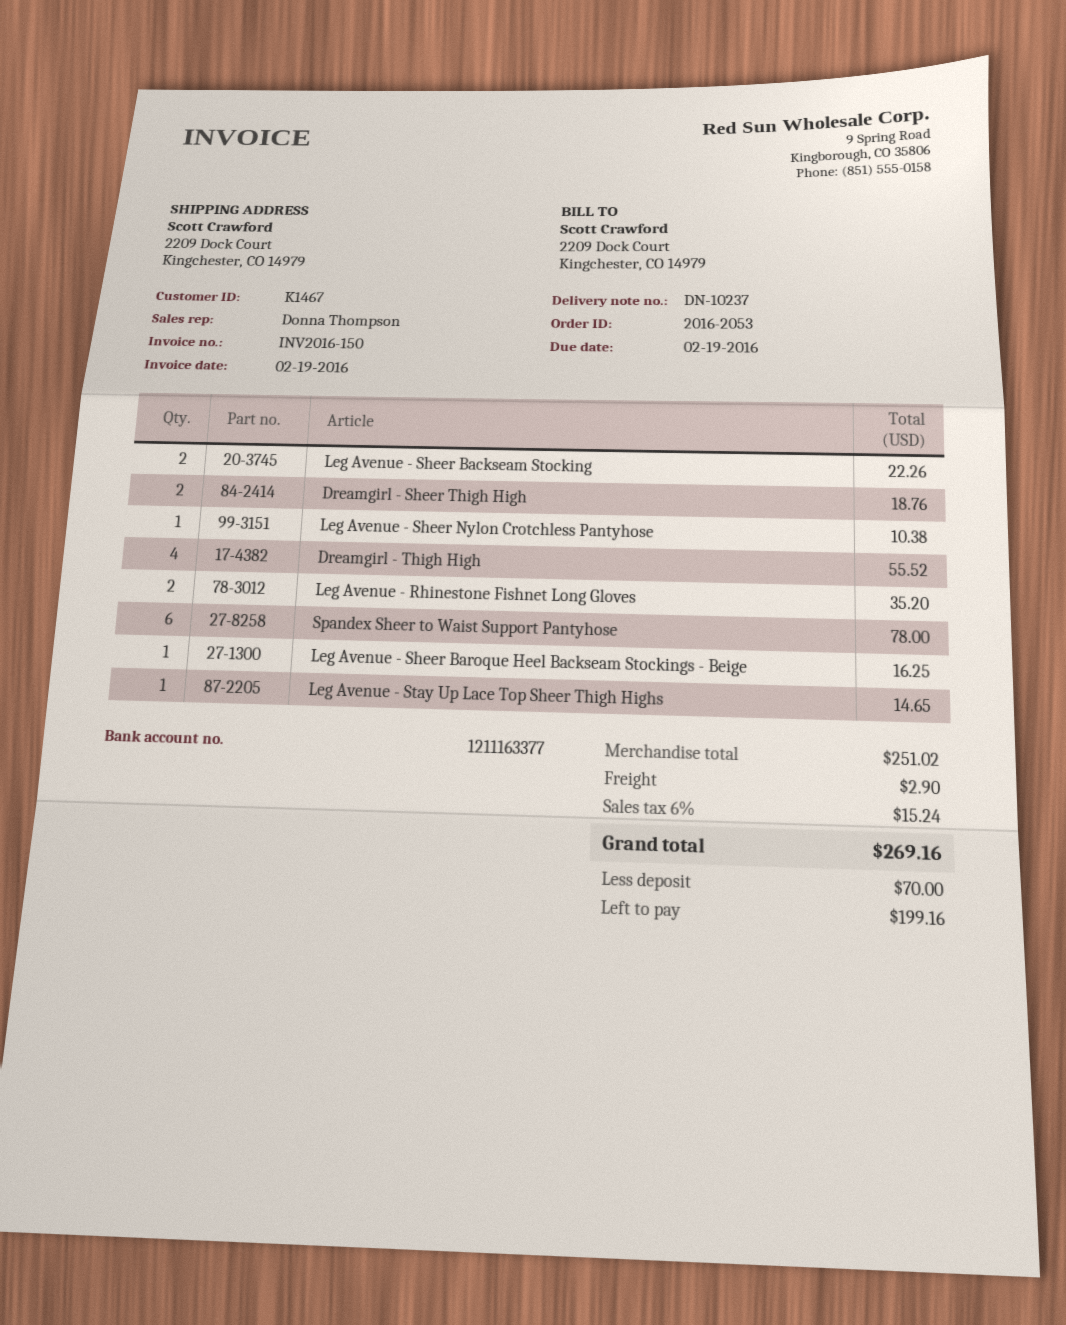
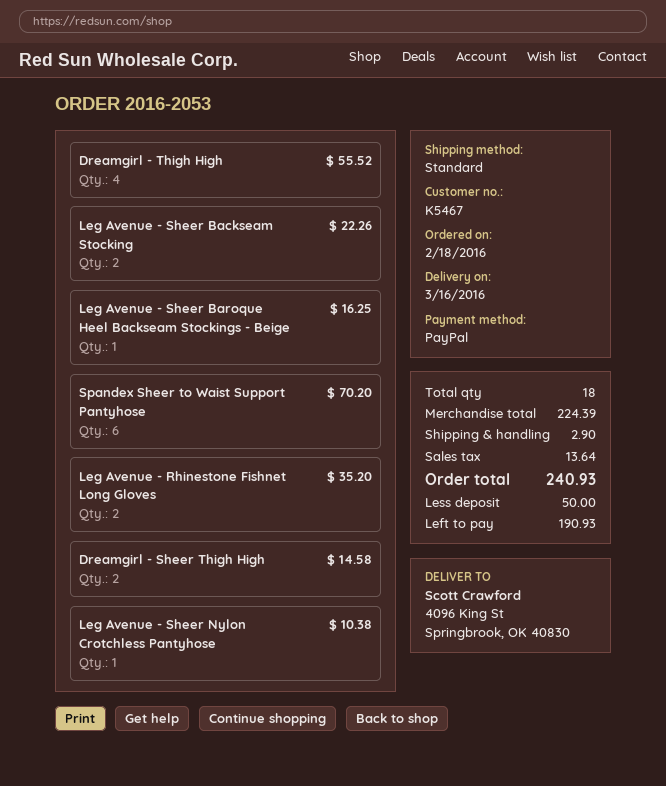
customer number: K1467 -> K5467
ship to: 2209 Dock Court, Kingchester, CO 14979 -> 4096 King St, Springbrook, OK 40830
Dreamgirl - Sheer Thigh High: 2 for 18.76 -> 2 for 14.58
Spandex Sheer to Waist Support Pantyhose: 6 for 78.00 -> 6 for 70.20
Leg Avenue - Stay Up Lace Top Sheer Thigh Highs: 1 for 14.65 -> none
subtotal: 251.02 -> 224.39
tax: 15.24 -> 13.64
total: 269.16 -> 240.93
deposit: 70.00 -> 50.00
balance: 199.16 -> 190.93

